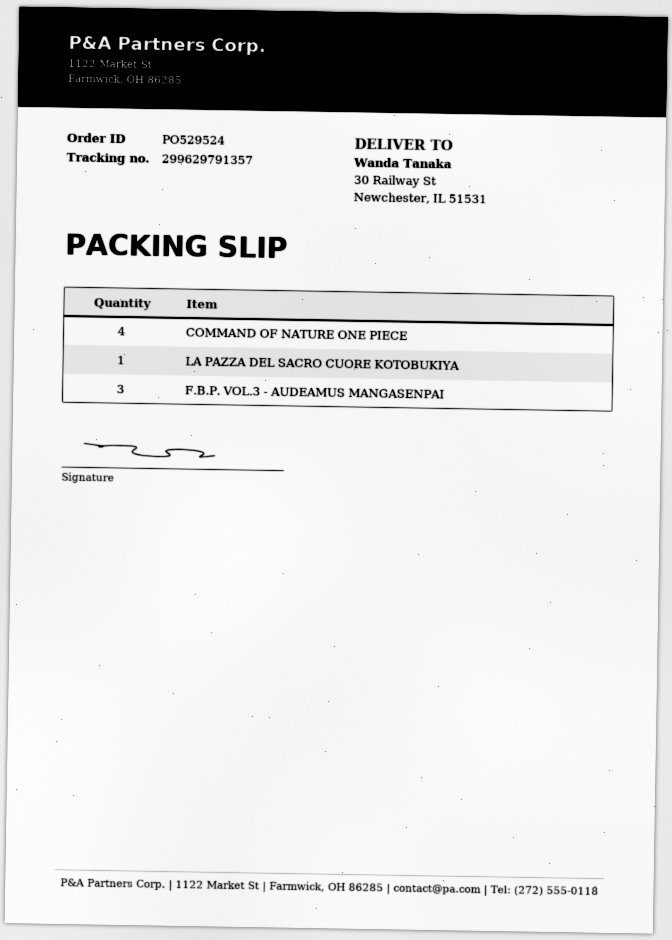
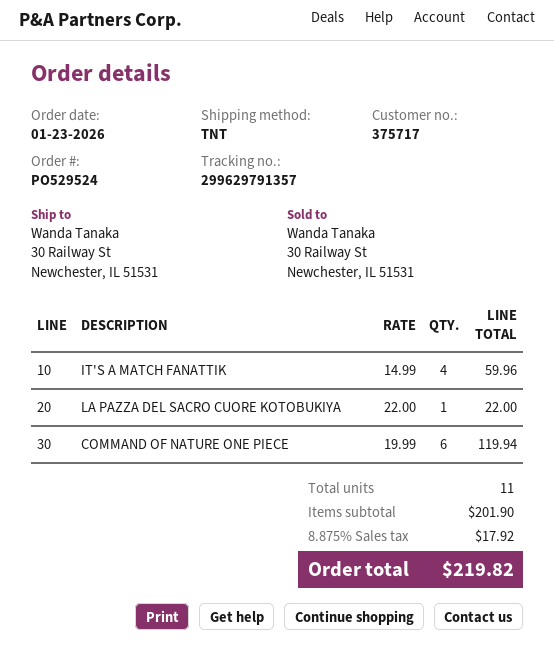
COMMAND OF NATURE ONE PIECE: 4 -> 6
F.B.P. VOL.3 - AUDEAMUS MANGASENPAI: 3 -> none
IT'S A MATCH FANATTIK: none -> 4

